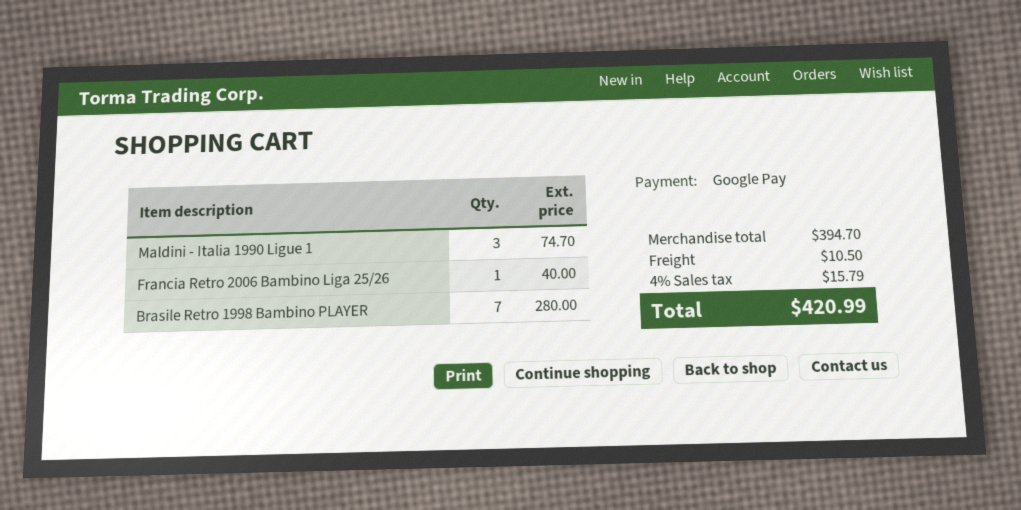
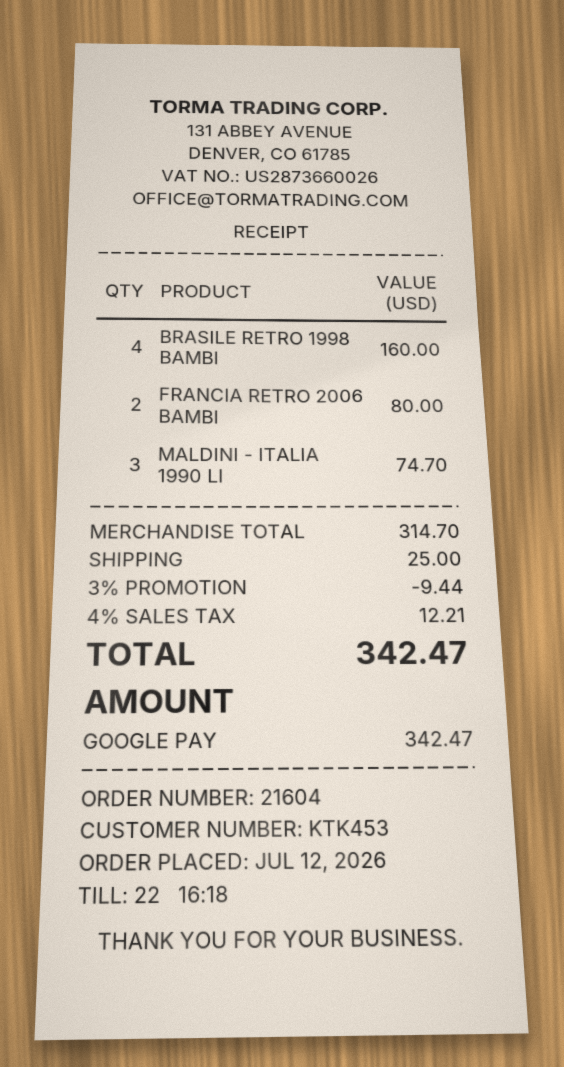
Francia Retro 2006 Bambino Liga 25/26: 1 for 40.00 -> 2 for 80.00
Brasile Retro 1998 Bambino PLAYER: 7 for 280.00 -> 4 for 160.00
subtotal: 394.70 -> 314.70
discount: none -> 3% = 9.44
shipping: 10.50 -> 25.00
tax: 4% = 15.79 -> 4% = 12.21
total: 420.99 -> 342.47

